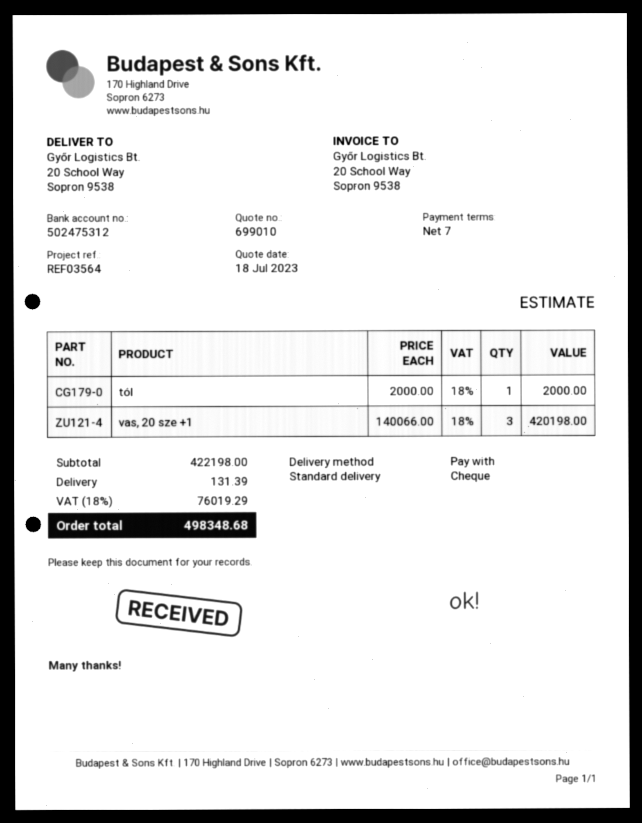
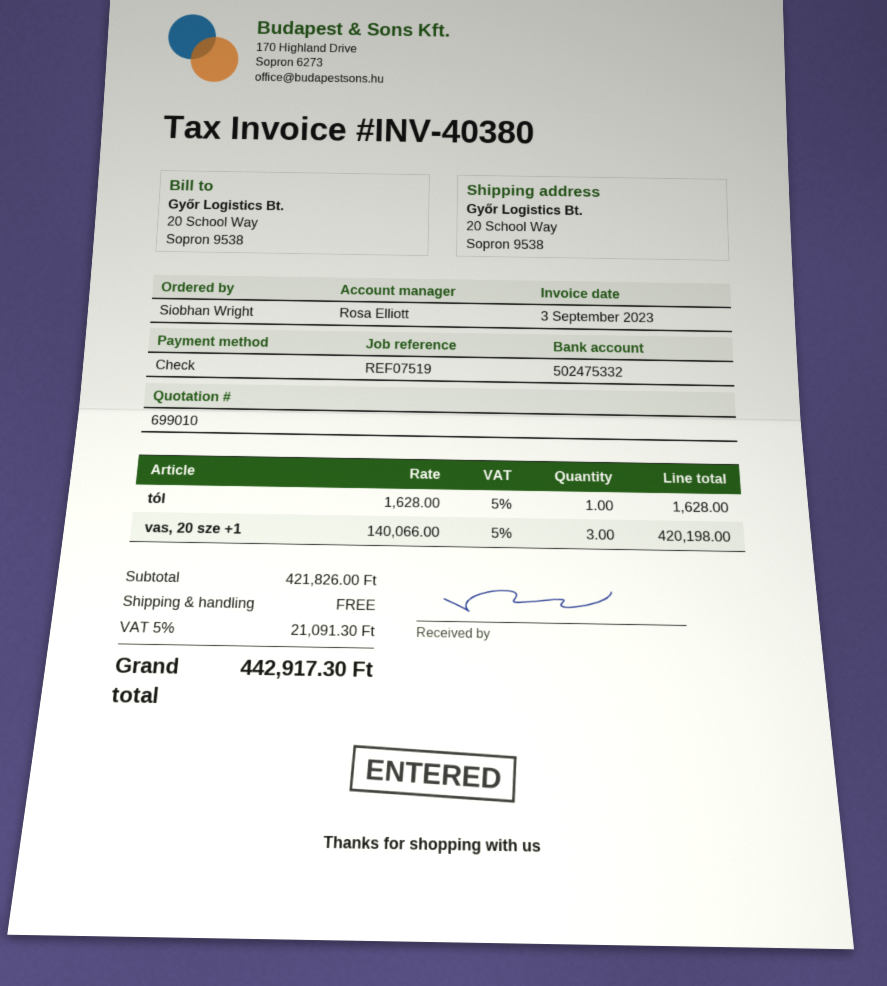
reference: REF03564 -> REF07519
bank account: 502475312 -> 502475332
tól: 1 x 2000.00 = 2000.00 -> 1 x 1628.00 = 1628.00
subtotal: 422198.00 -> 421826.00
shipping: 131.39 -> 0.00
tax: 18% = 76019.29 -> 5% = 21091.30
total: 498348.68 -> 442917.30

